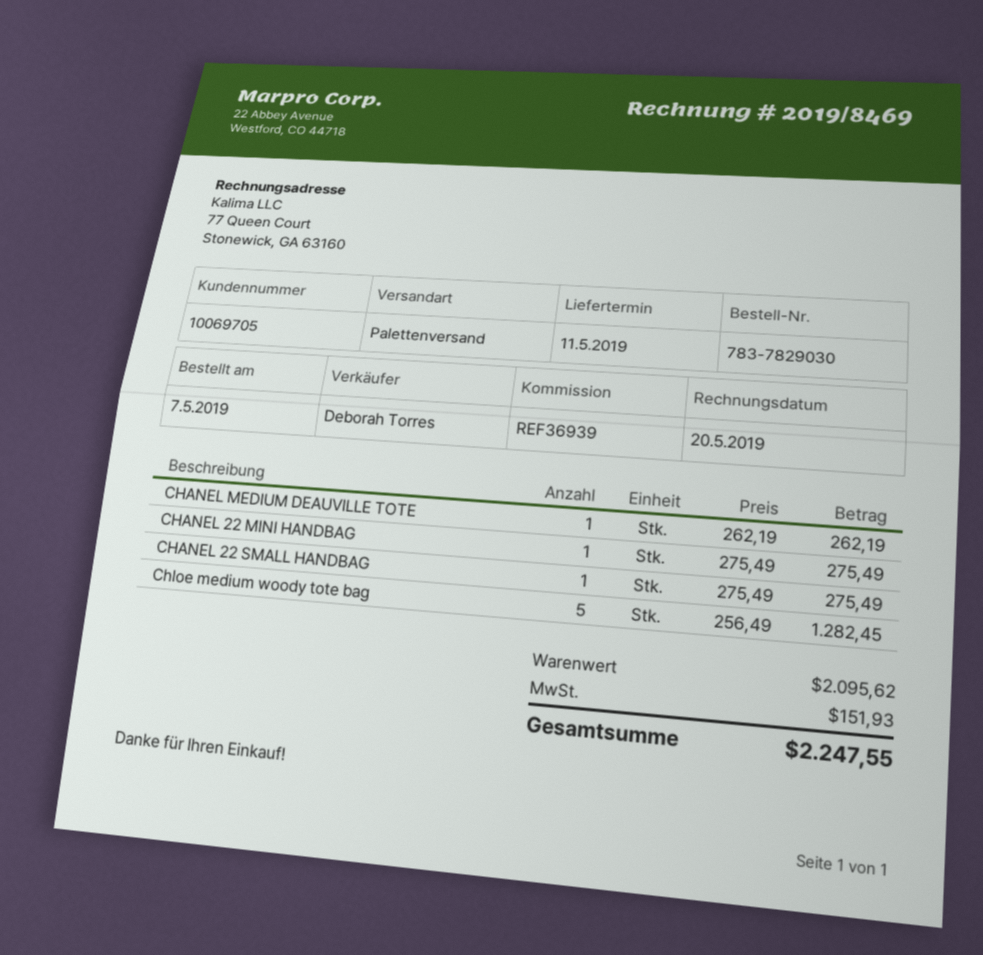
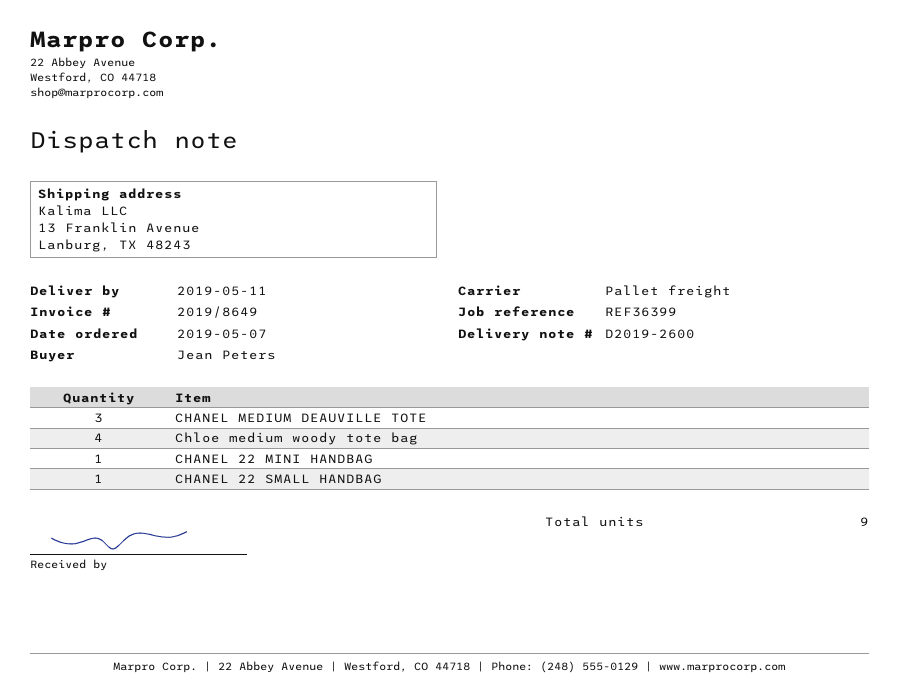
invoice number: 2019/8469 -> 2019/8649
reference: REF36939 -> REF36399
CHANEL MEDIUM DEAUVILLE TOTE: 1 -> 3
Chloe medium woody tote bag: 5 -> 4

